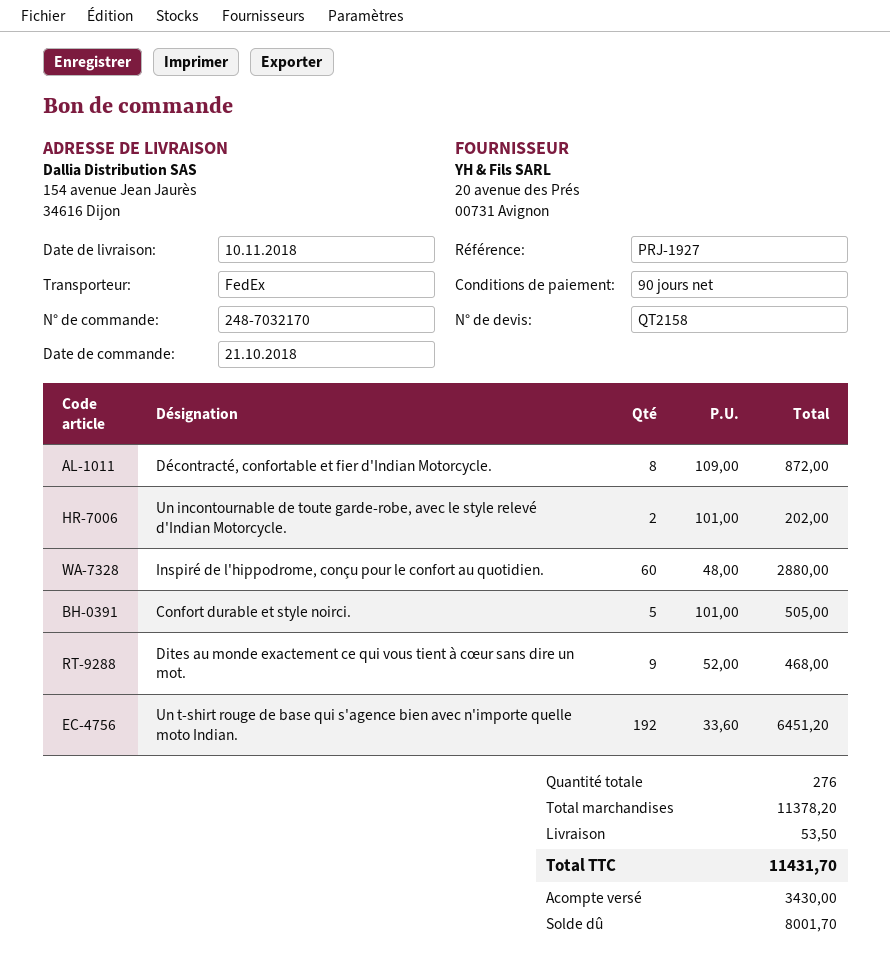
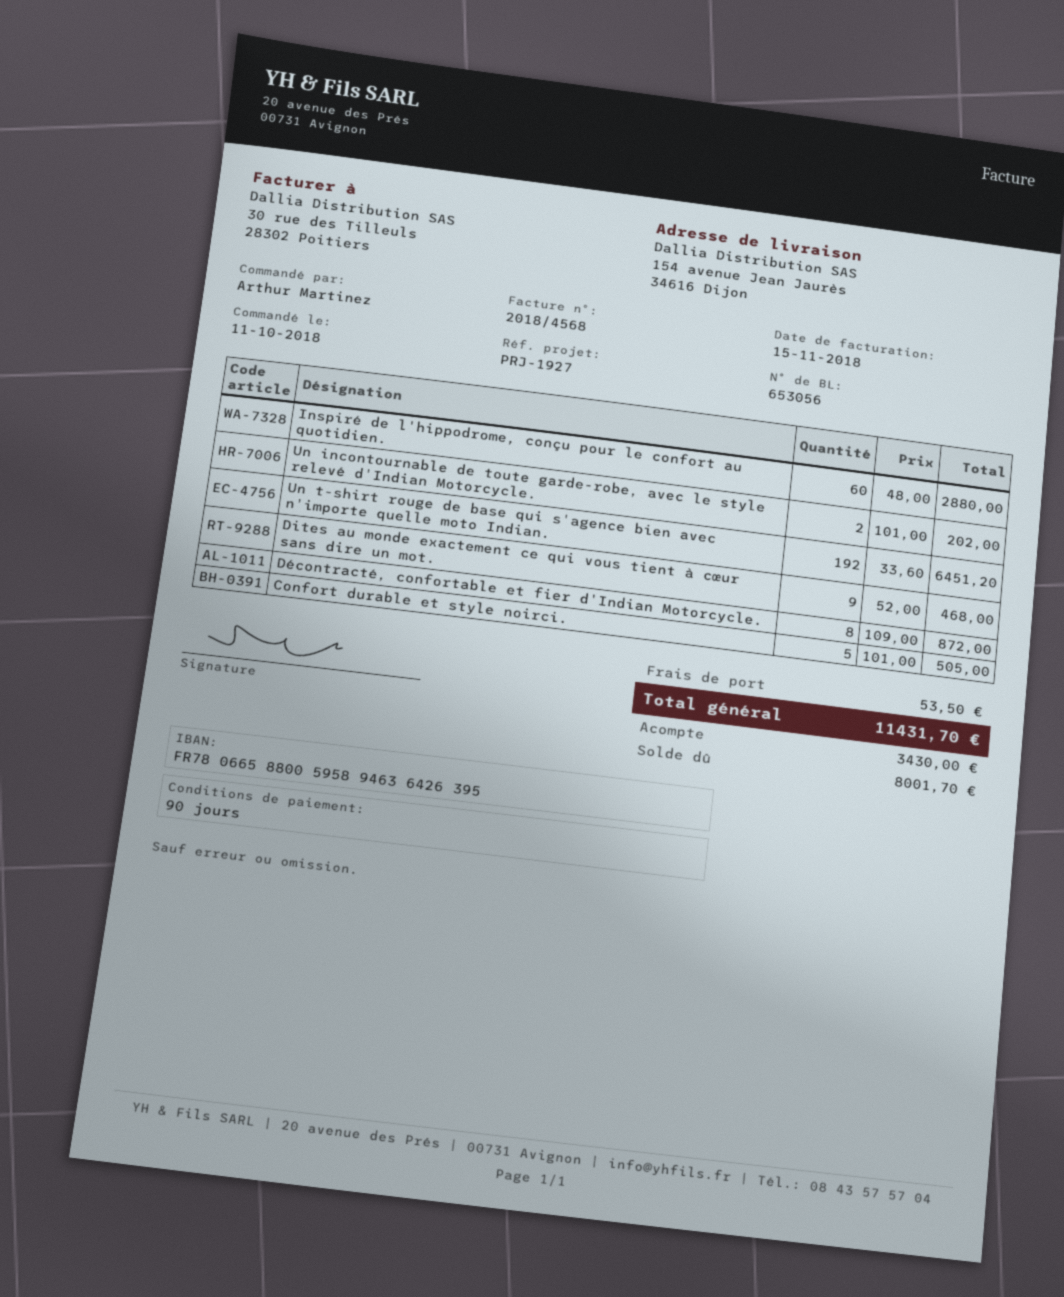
order date: 2018-10-21 -> 2018-10-11

